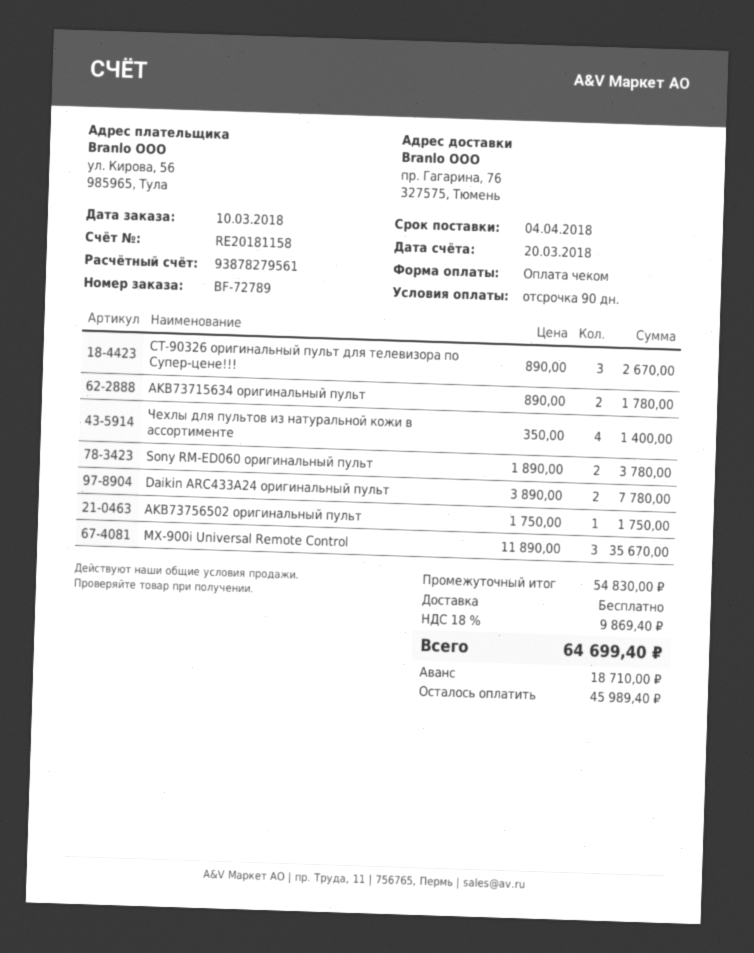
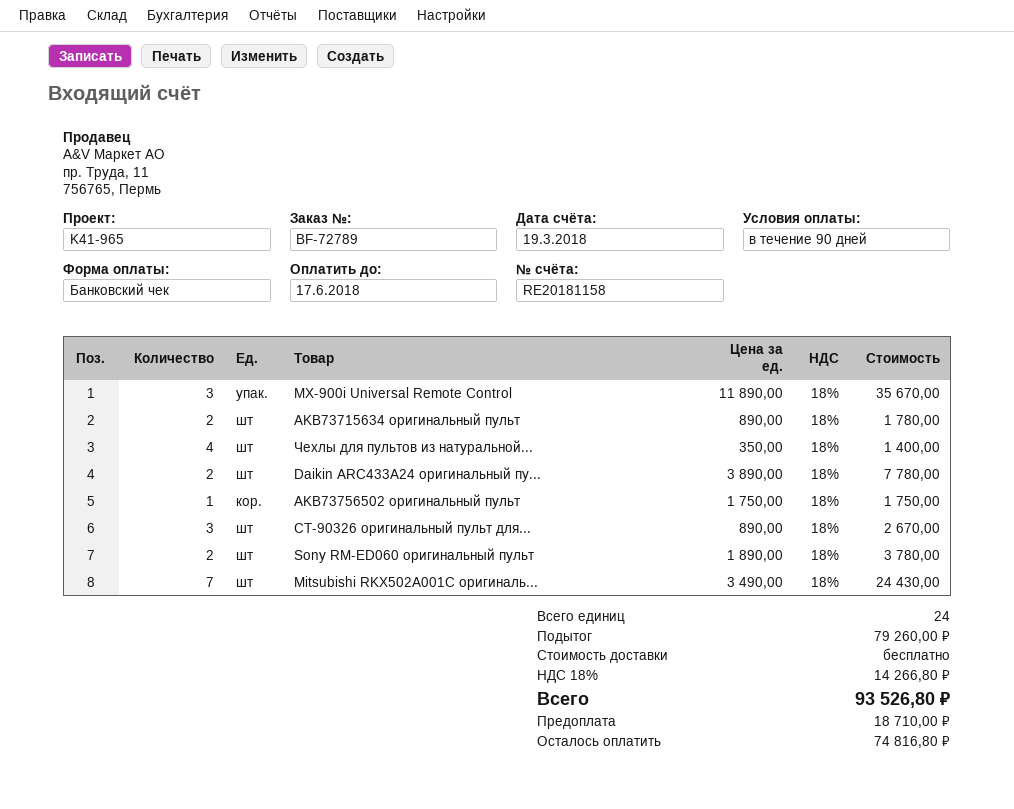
invoice date: 2018-03-20 -> 2018-03-19
Mitsubishi RKX502A001C оригиналь...: none -> 7 x 3490.00 = 24430.00
subtotal: 54830.00 -> 79260.00
tax: 18% = 9869.40 -> 18% = 14266.80
total: 64699.40 -> 93526.80
balance: 45989.40 -> 74816.80

